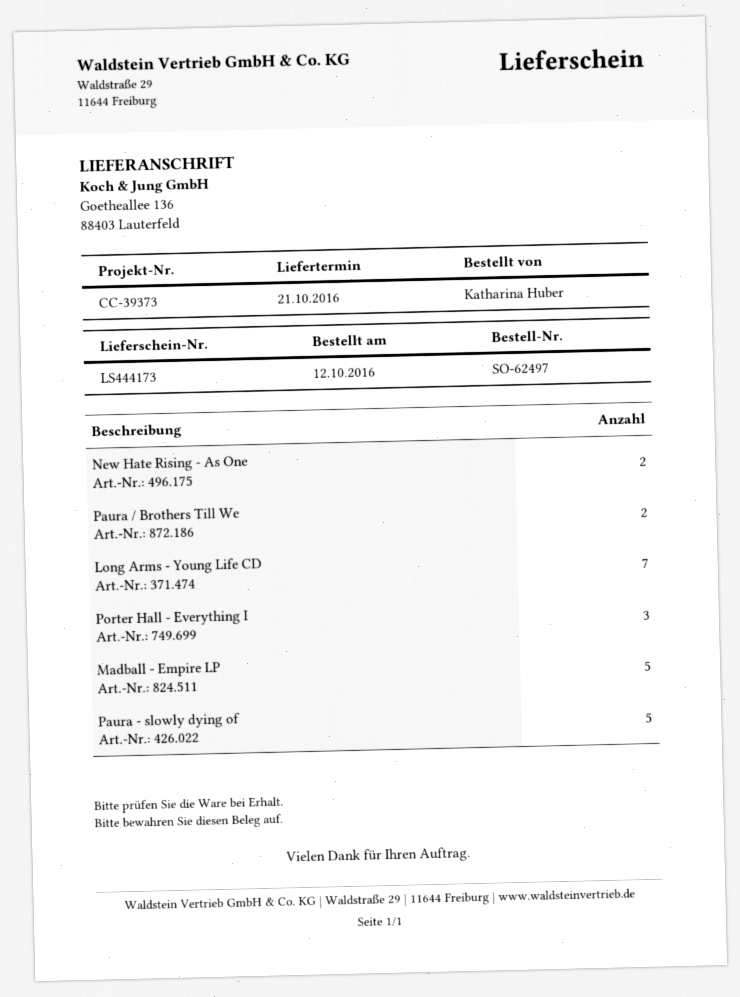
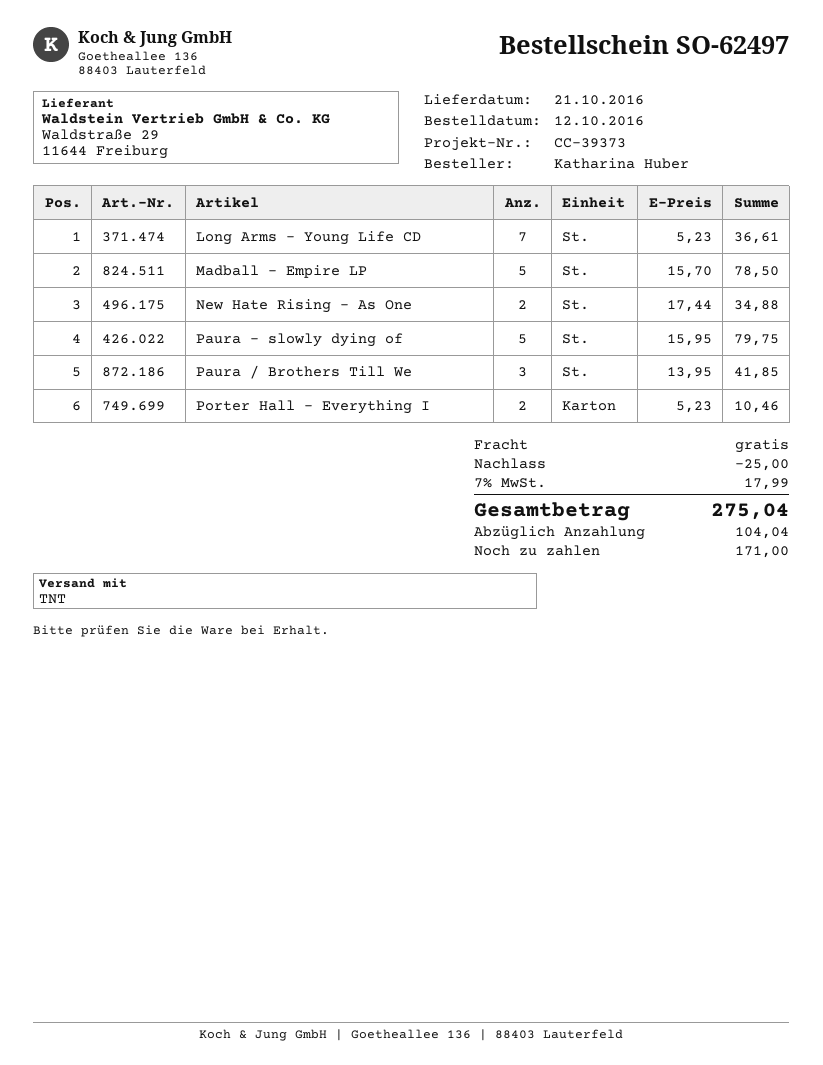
Paura / Brothers Till We: 2 -> 3
Porter Hall - Everything I: 3 -> 2

